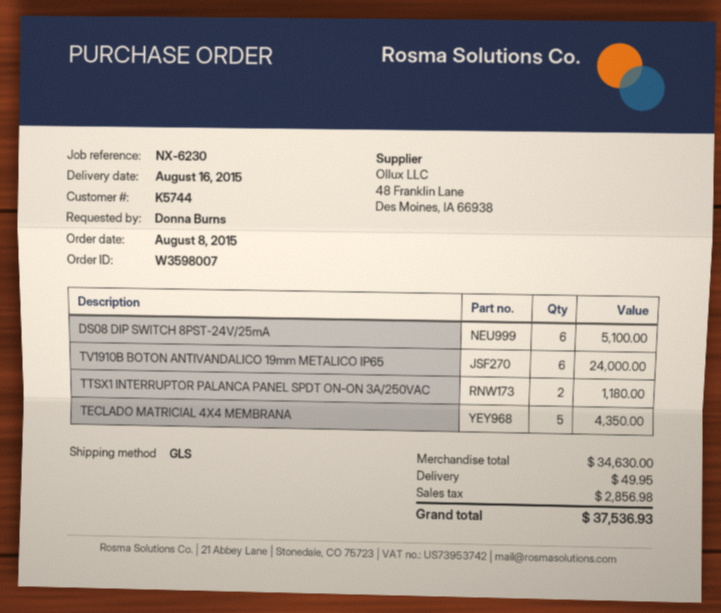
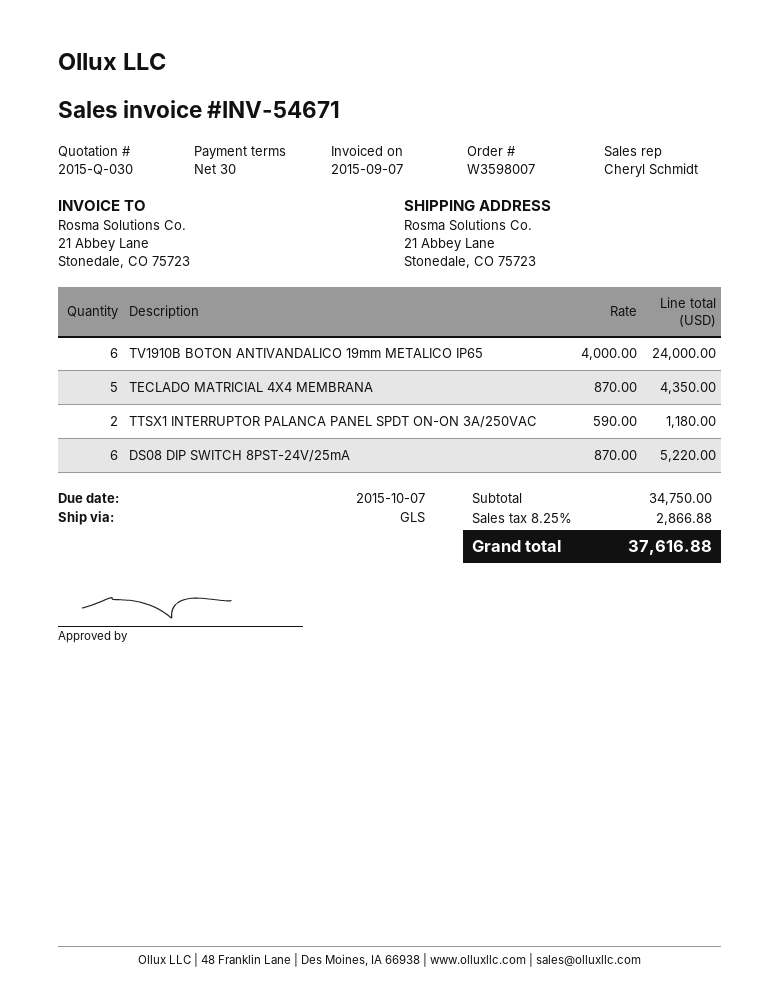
DS08 DIP SWITCH 8PST-24V/25mA: 6 for 5100.00 -> 6 for 5220.00
subtotal: 34630.00 -> 34750.00
shipping: 49.95 -> none
tax: 2856.98 -> 2866.88
total: 37536.93 -> 37616.88

